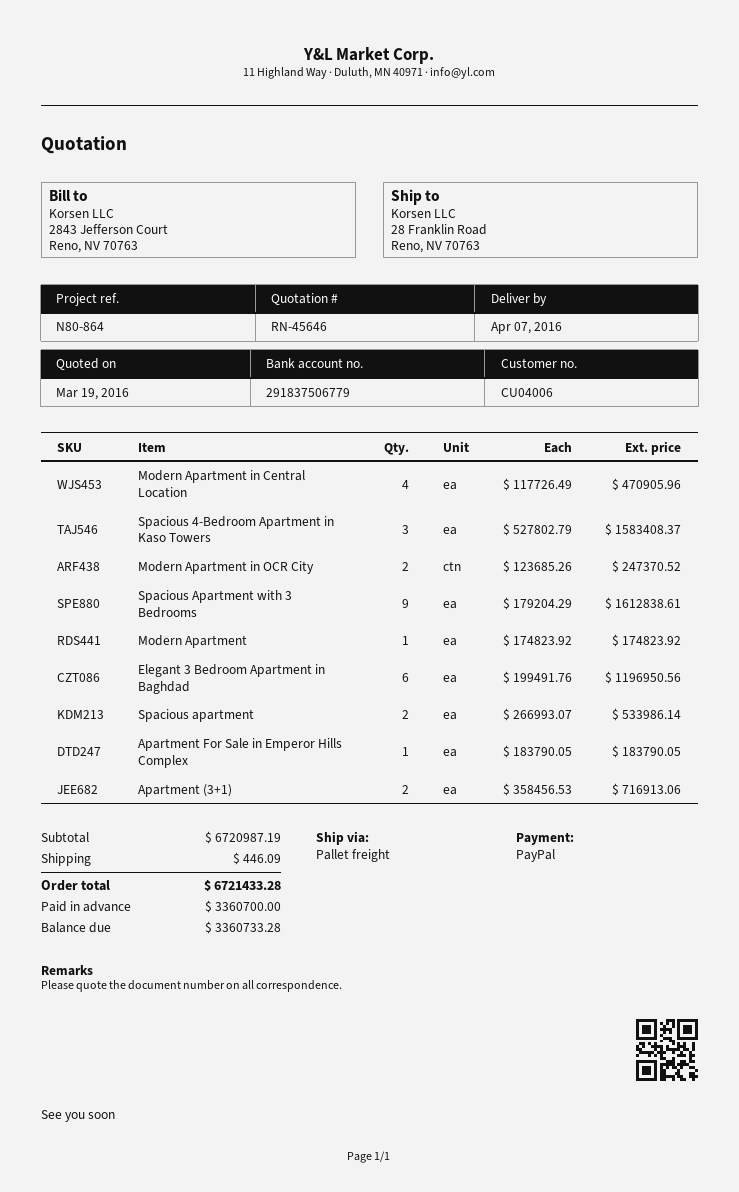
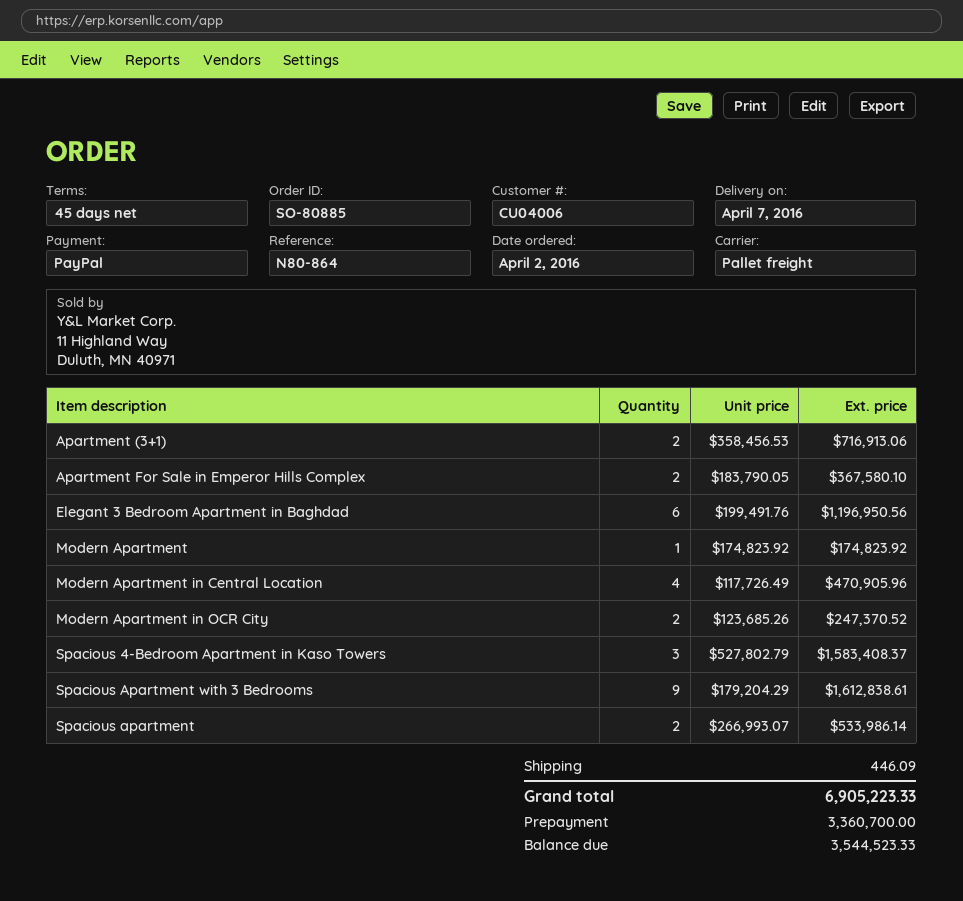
Apartment For Sale in Emperor Hills Complex: 1 x 183790.05 = 183790.05 -> 2 x 183790.05 = 367580.10
total: 6721433.28 -> 6905223.33
balance: 3360733.28 -> 3544523.33

